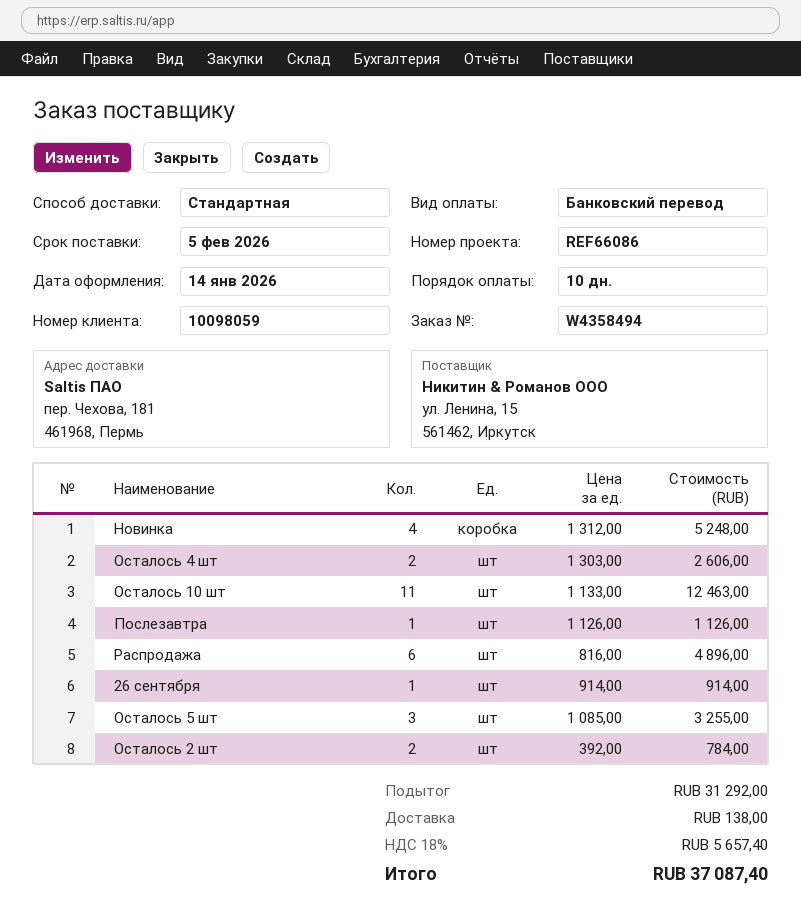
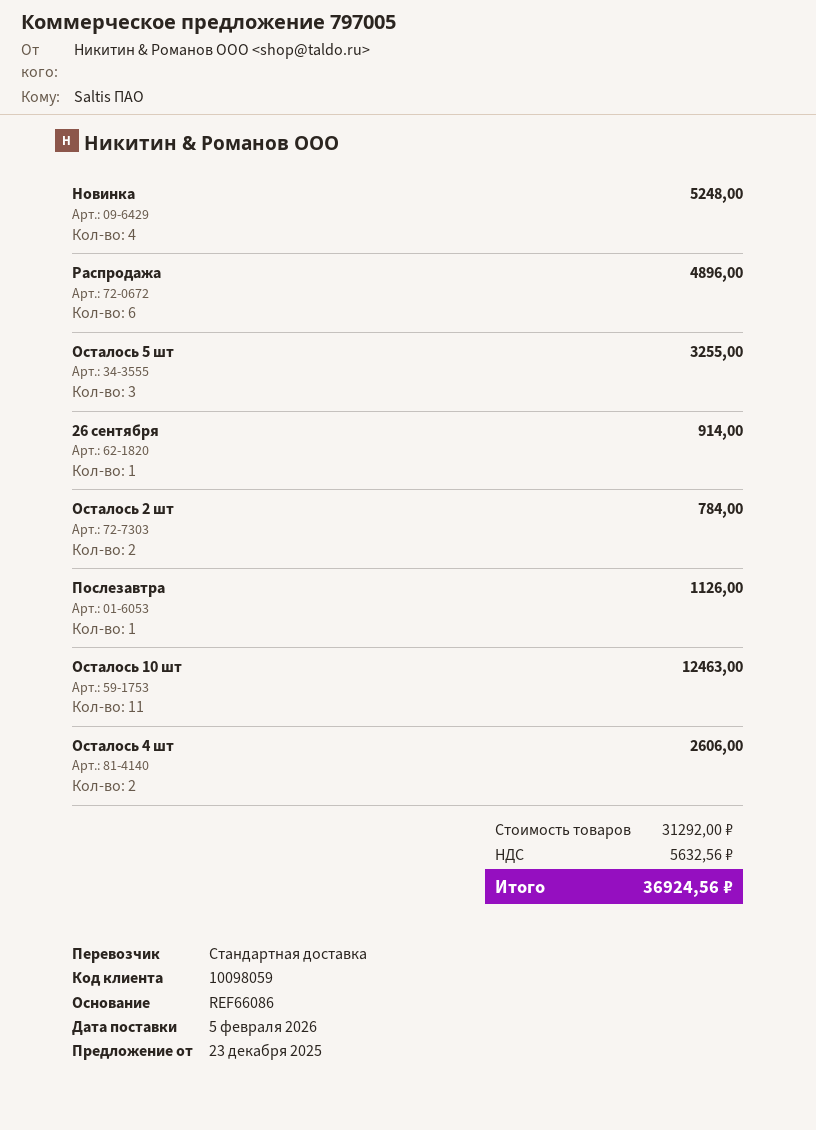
shipping: 138.00 -> none
tax: 5657.40 -> 5632.56
total: 37087.40 -> 36924.56

